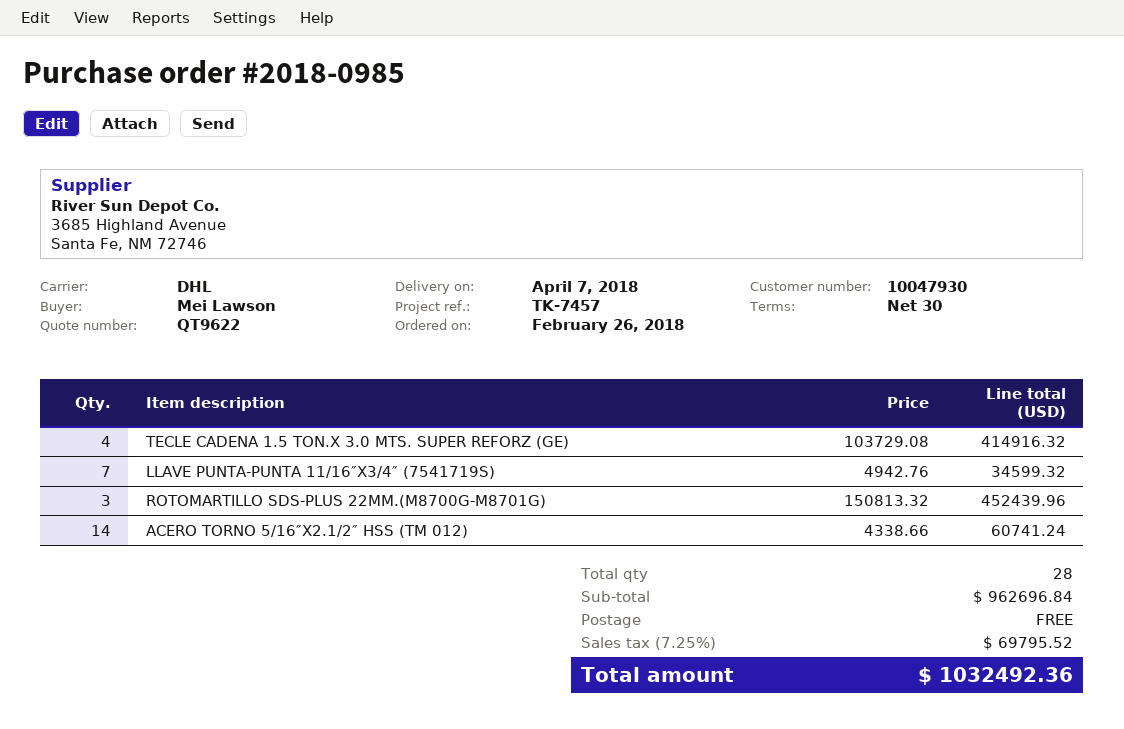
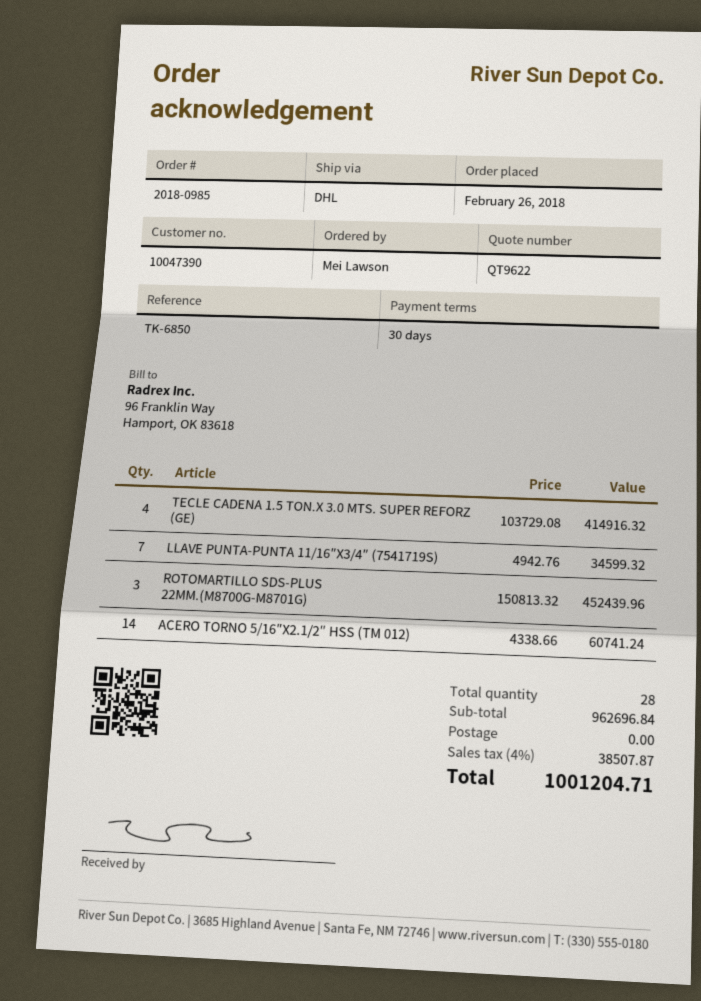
customer number: 10047930 -> 10047390
reference: TK-7457 -> TK-6850
tax: 7.25% = 69795.52 -> 4% = 38507.87
total: 1032492.36 -> 1001204.71

